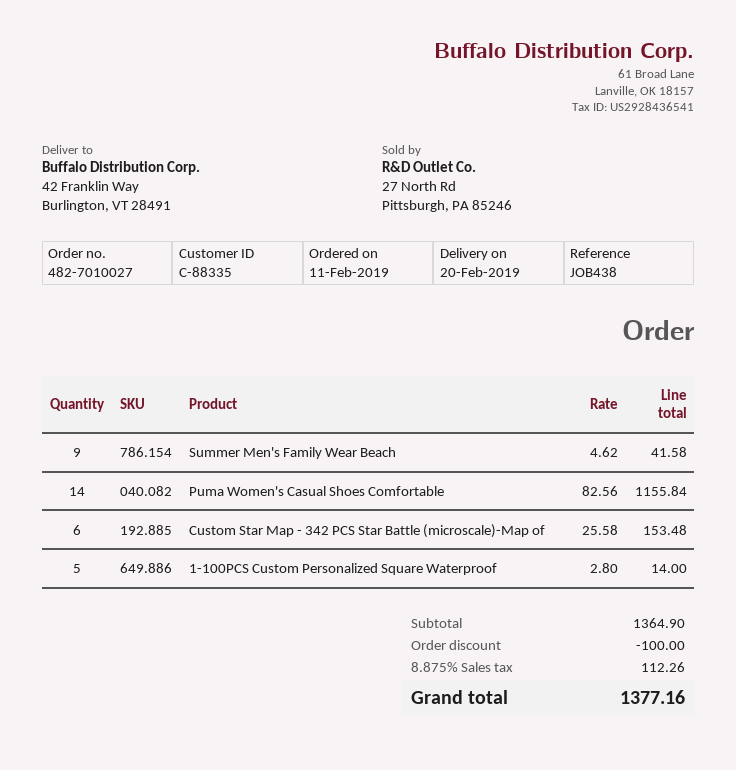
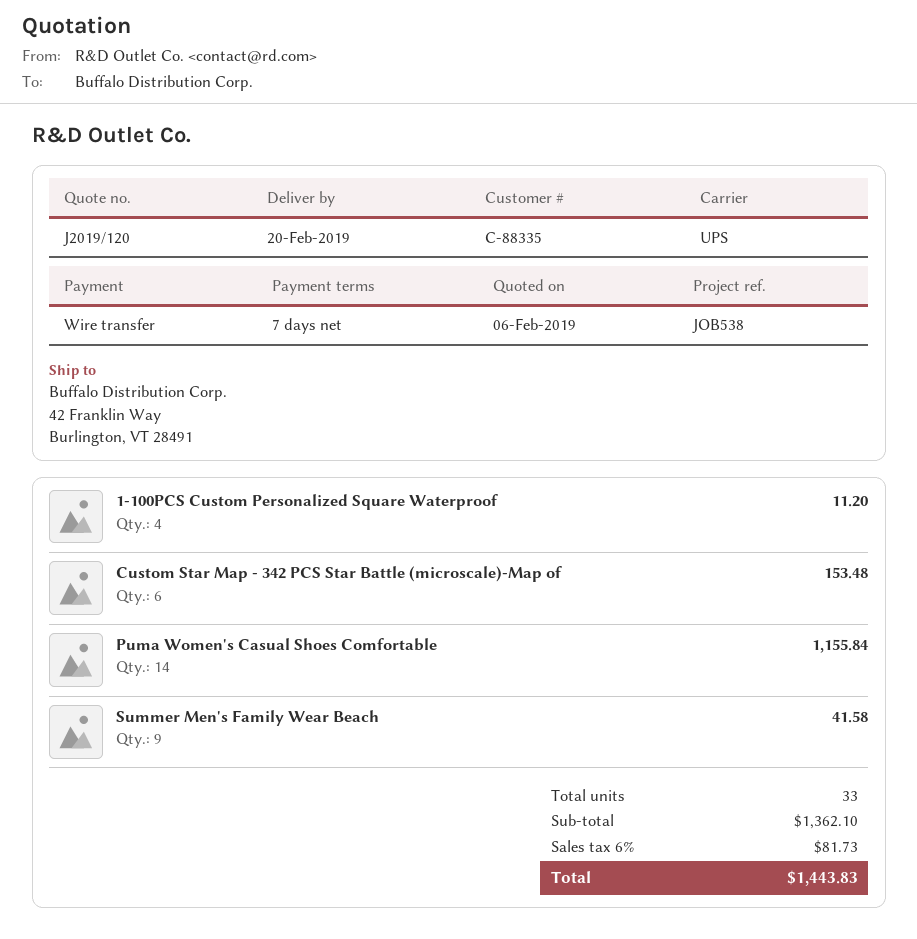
reference: JOB438 -> JOB538
1-100PCS Custom Personalized Square Waterproof: 5 for 14.00 -> 4 for 11.20
subtotal: 1364.90 -> 1362.10
discount: 100.00 -> none
tax: 8.875% = 112.26 -> 6% = 81.73
total: 1377.16 -> 1443.83

